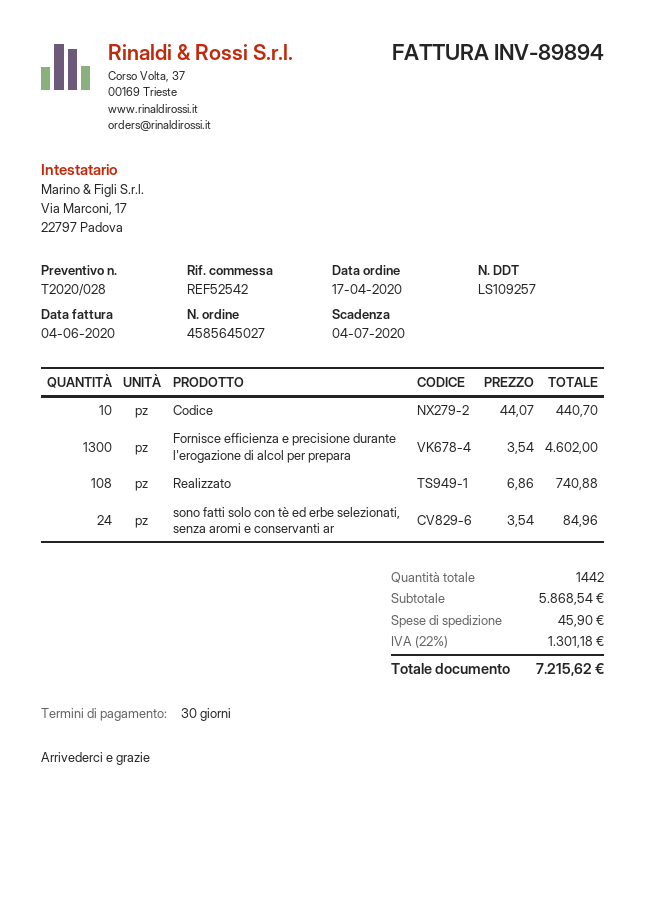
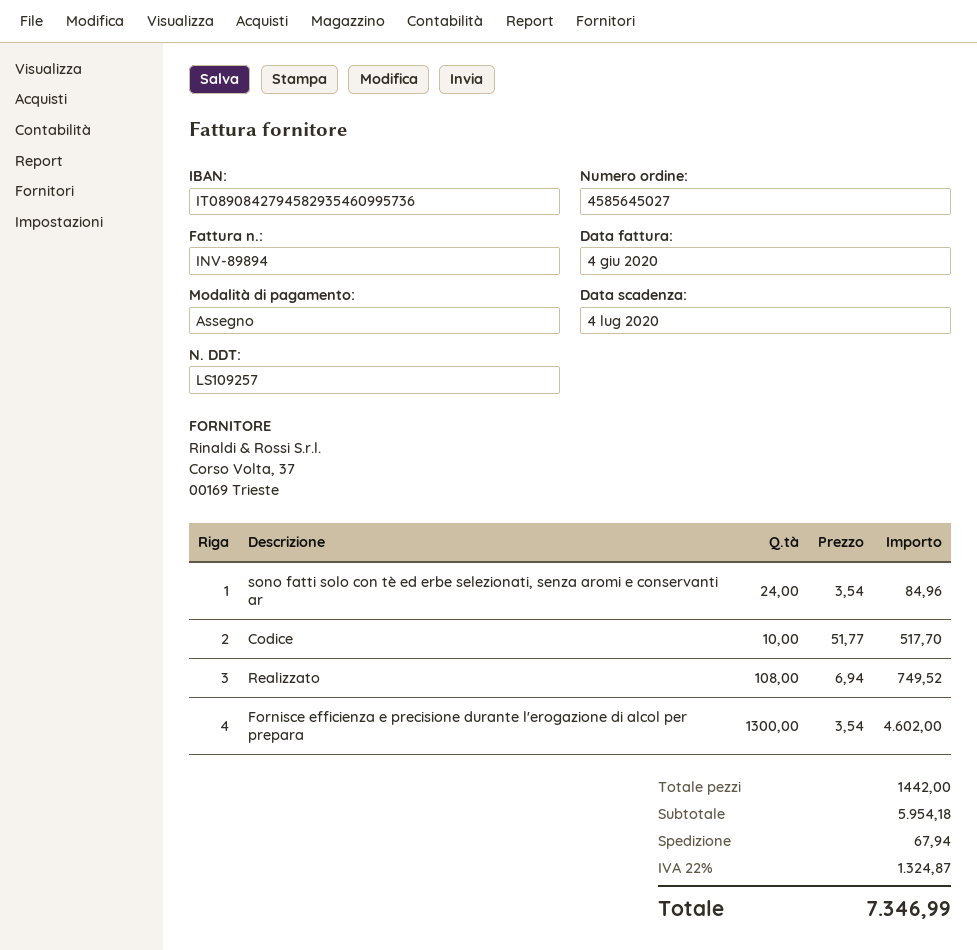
Codice: 10 x 44.07 = 440.70 -> 10 x 51.77 = 517.70
Realizzato: 108 x 6.86 = 740.88 -> 108 x 6.94 = 749.52
subtotal: 5868.54 -> 5954.18
shipping: 45.90 -> 67.94
tax: 22% = 1301.18 -> 22% = 1324.87
total: 7215.62 -> 7346.99

